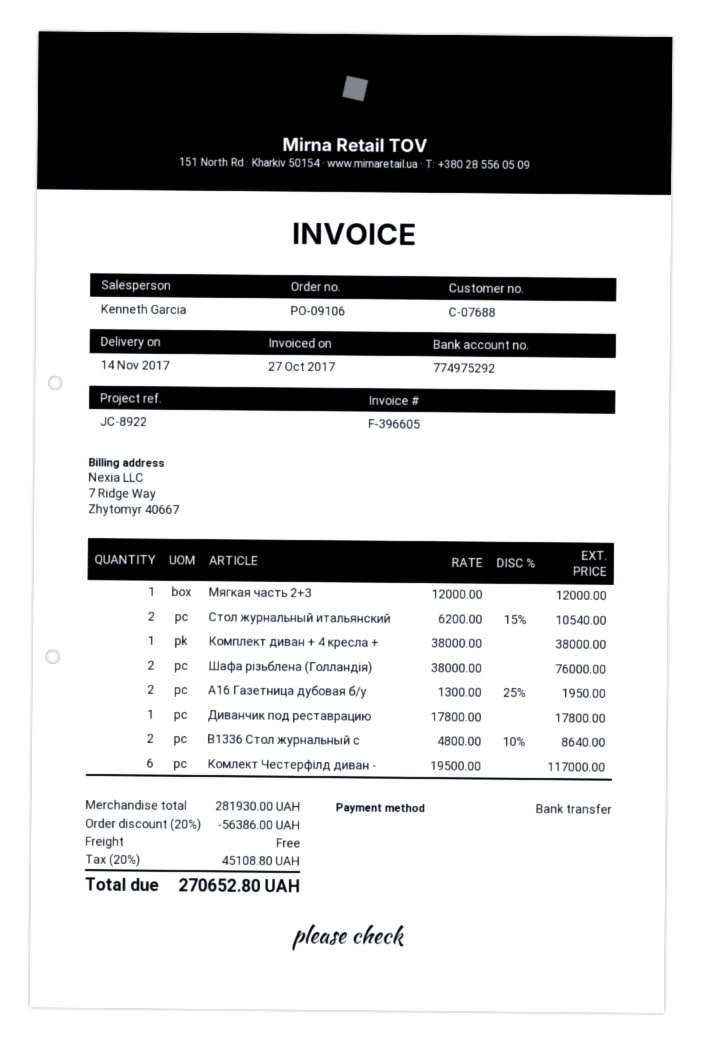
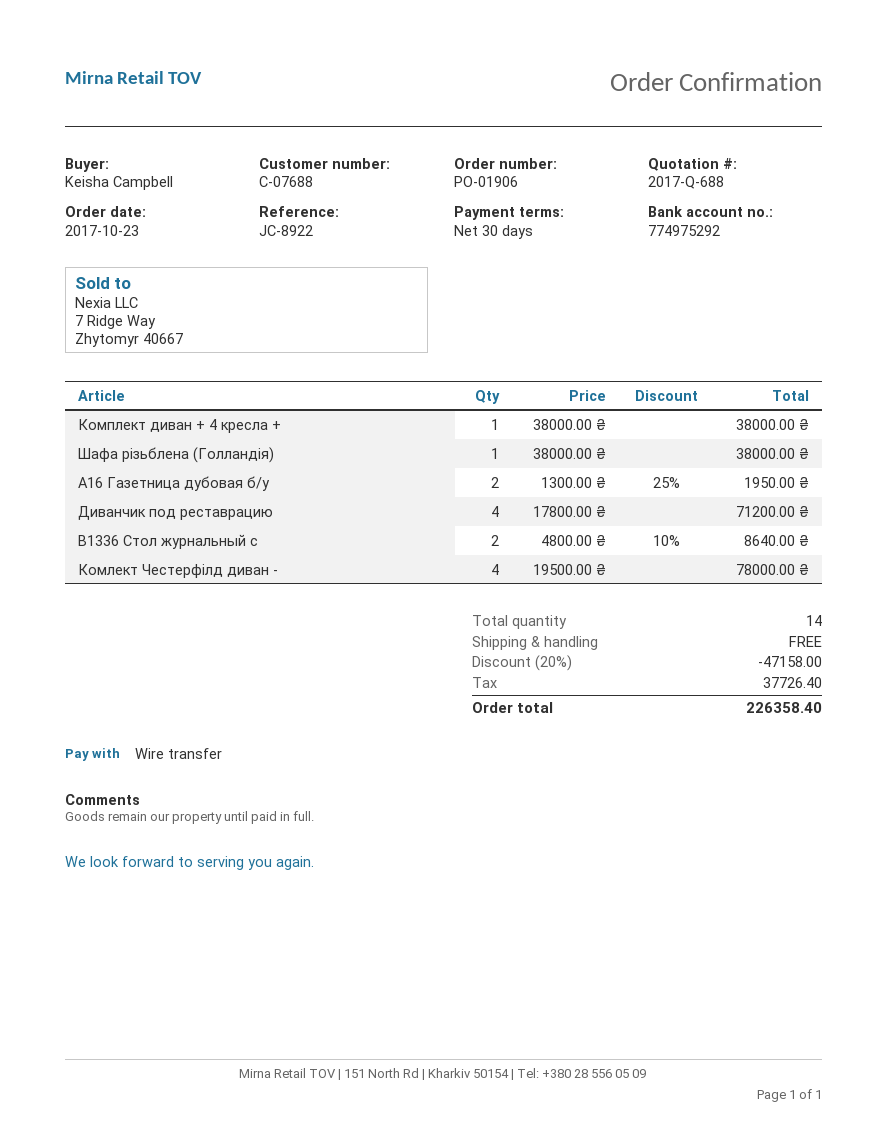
order number: PO-09106 -> PO-01906
Мягкая часть 2+3: 1 x 12000.00 = 12000.00 -> none
Стол журнальный итальянский: 2 x 6200.00 - 15% = 10540.00 -> none
Шафа різьблена (Голландія): 2 x 38000.00 = 76000.00 -> 1 x 38000.00 = 38000.00
Диванчик под реставрацию: 1 x 17800.00 = 17800.00 -> 4 x 17800.00 = 71200.00
Комлект Честерфілд диван -: 6 x 19500.00 = 117000.00 -> 4 x 19500.00 = 78000.00
discount: 20% = 56386.00 -> 20% = 47158.00
tax: 45108.80 -> 37726.40
total: 270652.80 -> 226358.40

